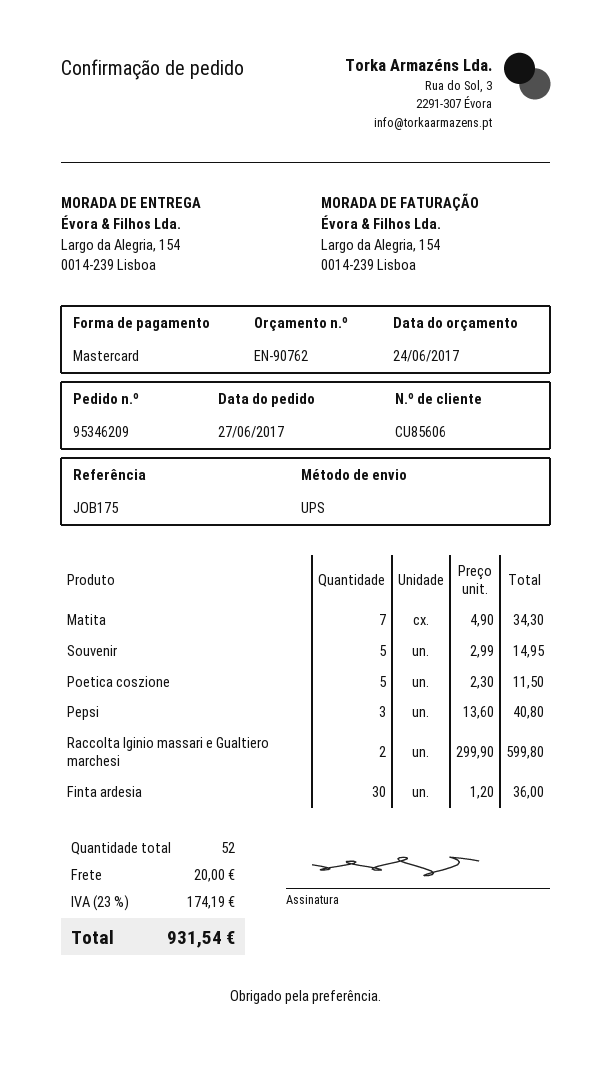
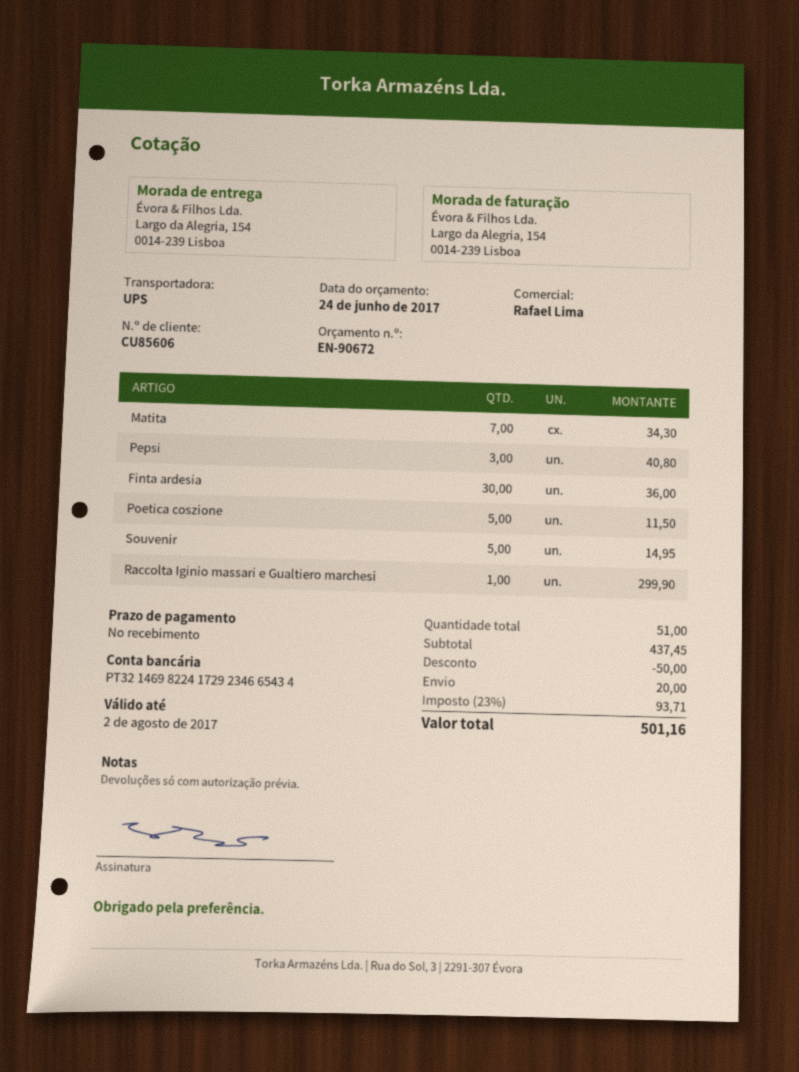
quote number: EN-90762 -> EN-90672
Raccolta Iginio massari e Gualtiero marchesi: 2 for 599.80 -> 1 for 299.90
total quantity: 52 -> 51
discount: none -> 50.00
tax: 23% = 174.19 -> 23% = 93.71
total: 931.54 -> 501.16

